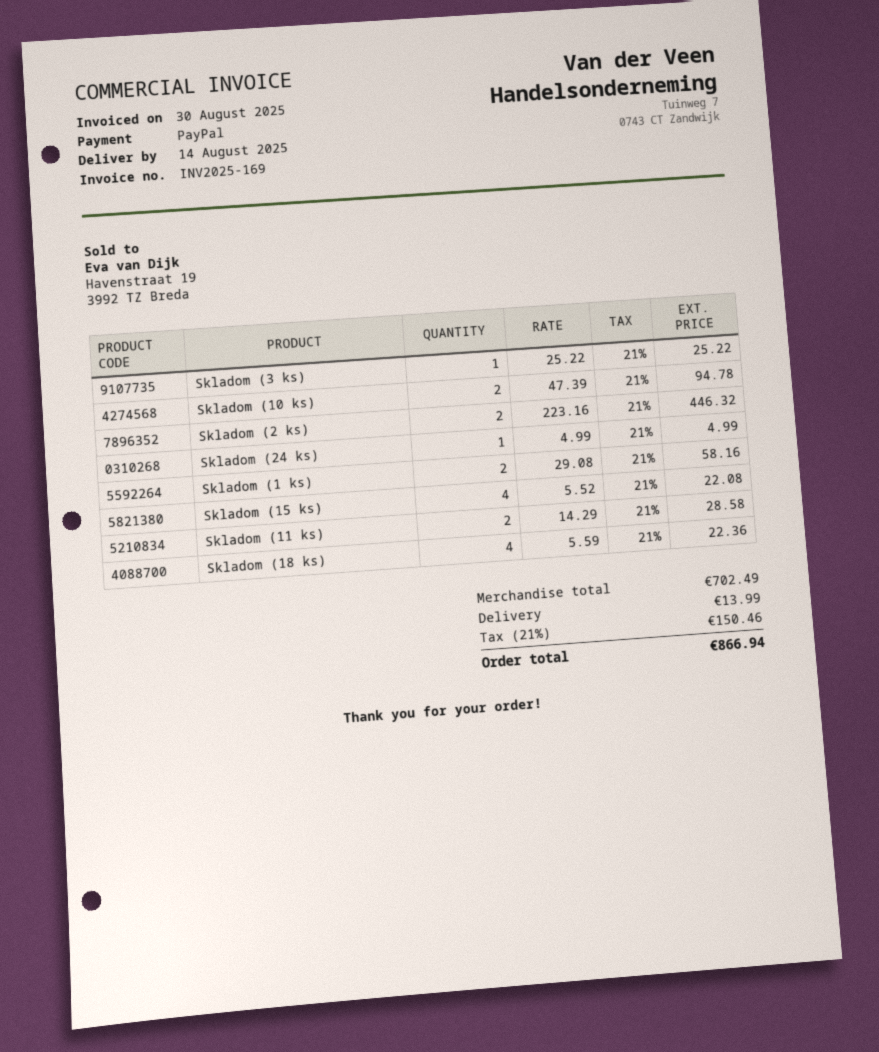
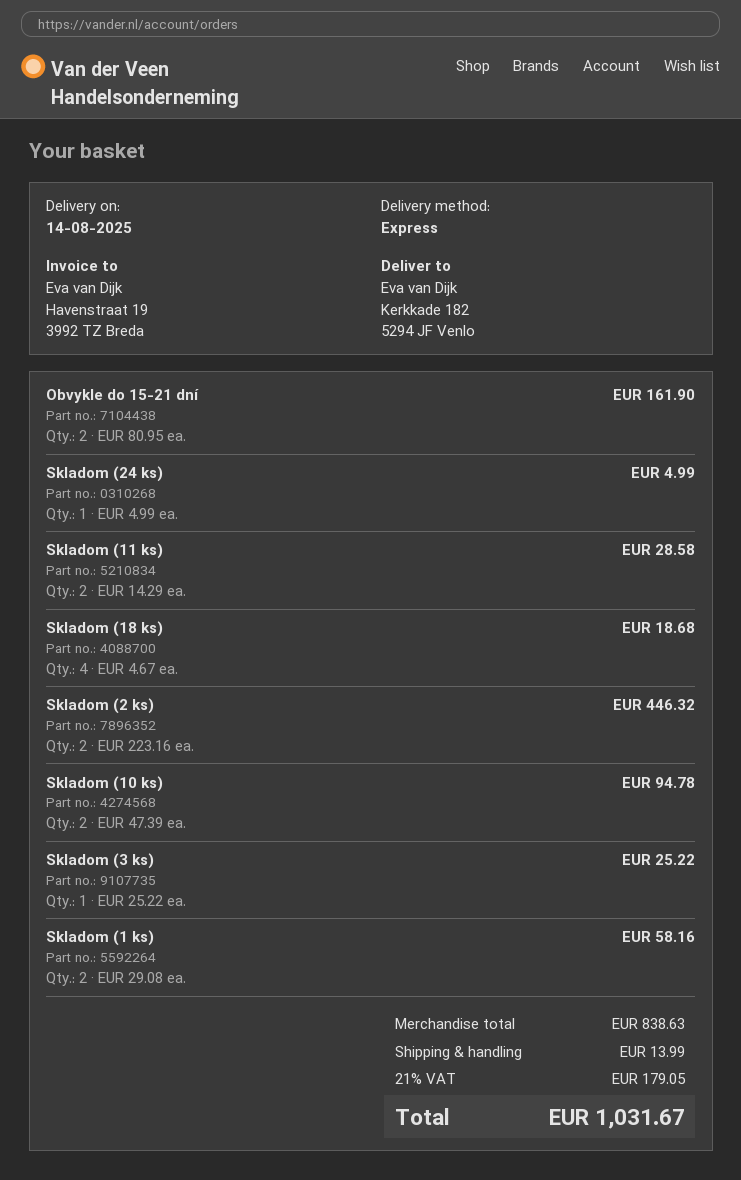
Skladom (15 ks): 4 x 5.52 = 22.08 -> none
Skladom (18 ks): 4 x 5.59 = 22.36 -> 4 x 4.67 = 18.68
Obvykle do 15-21 dní: none -> 2 x 80.95 = 161.90
subtotal: 702.49 -> 838.63
tax: 21% = 150.46 -> 21% = 179.05
total: 866.94 -> 1031.67

